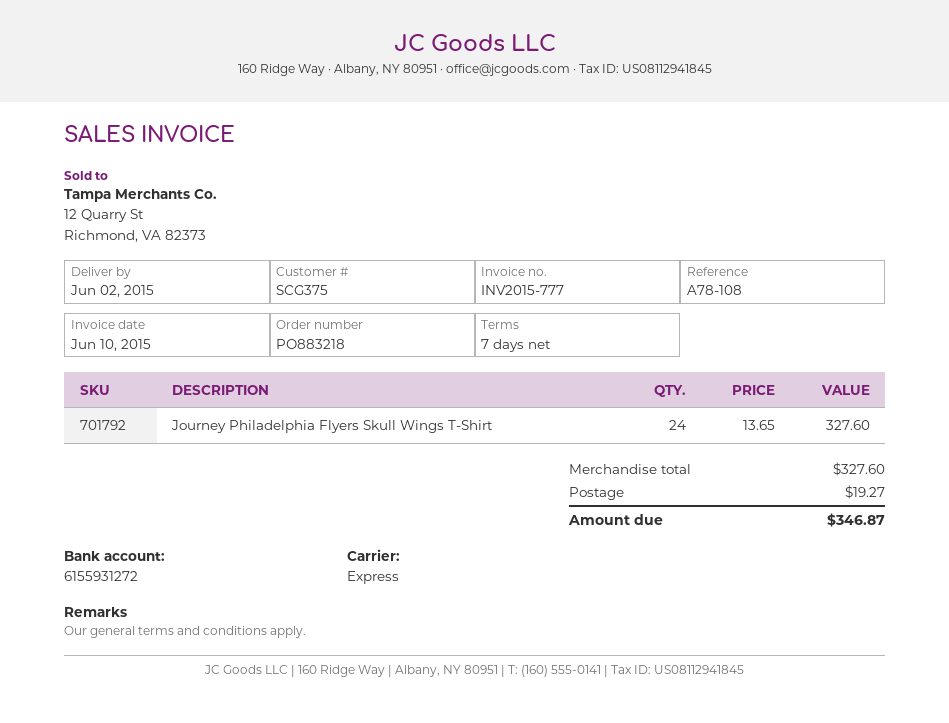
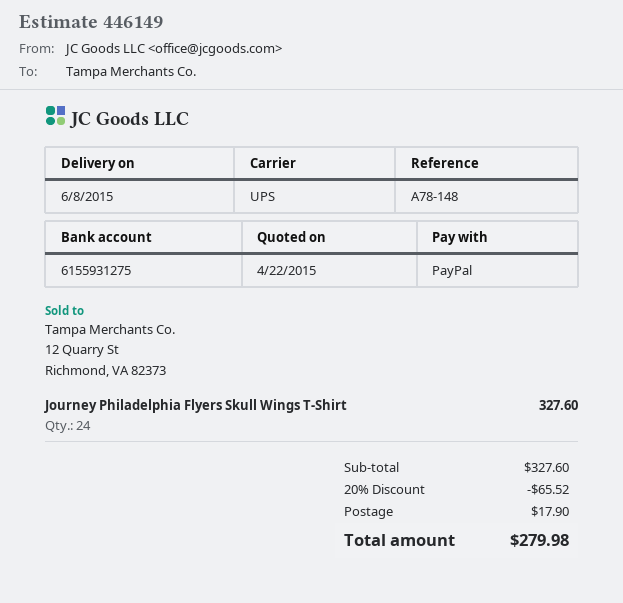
delivery date: 2015-06-02 -> 2015-06-08
reference: A78-108 -> A78-148
bank account: 6155931272 -> 6155931275
shipping method: express -> UPS
discount: none -> 20% = 65.52
shipping: 19.27 -> 17.90
total: 346.87 -> 279.98

